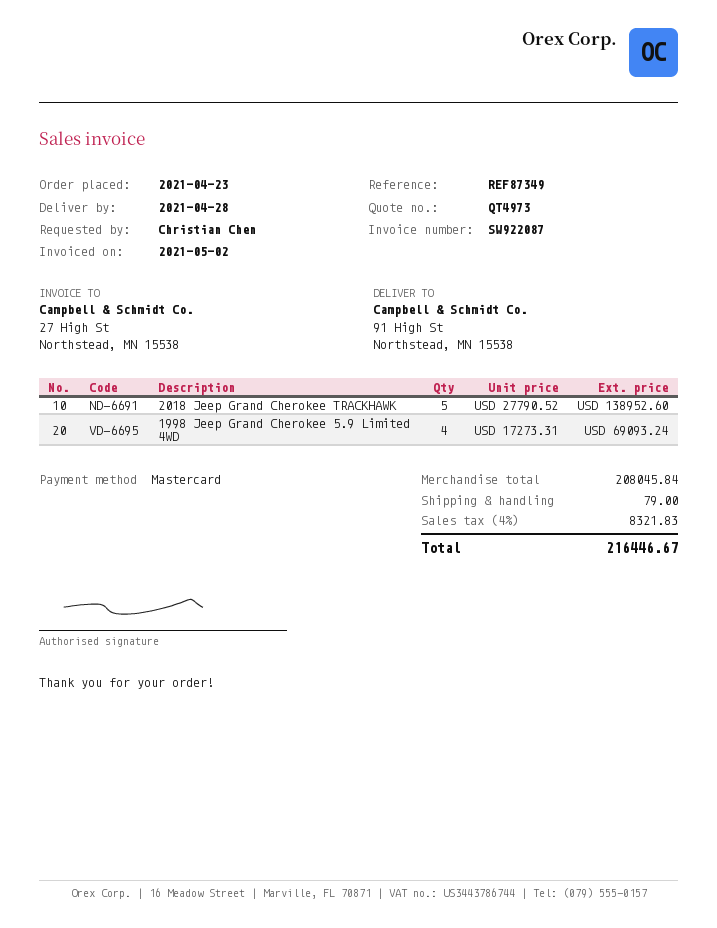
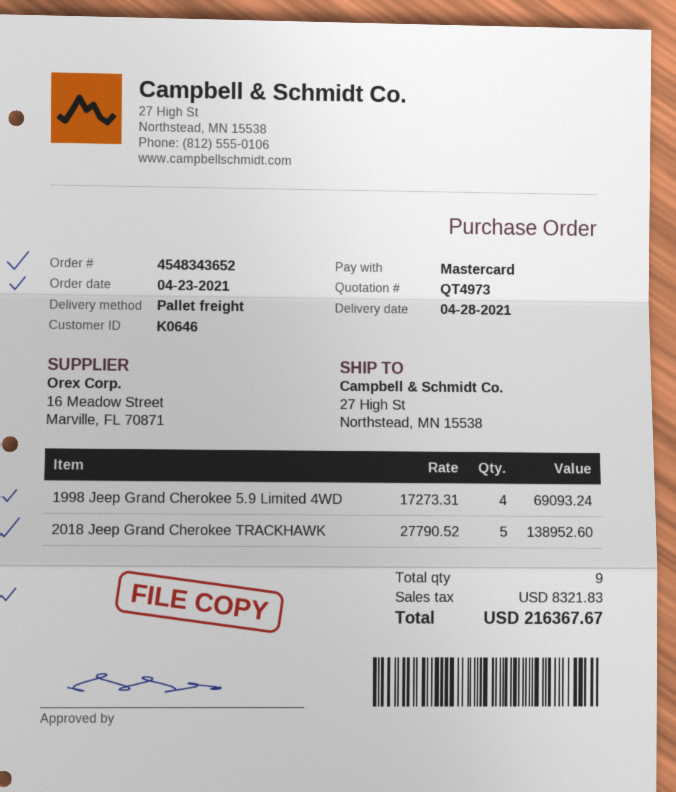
ship to: 91 High St, Northstead, MN 15538 -> 27 High St, Northstead, MN 15538
shipping: 79.00 -> none
total: 216446.67 -> 216367.67

